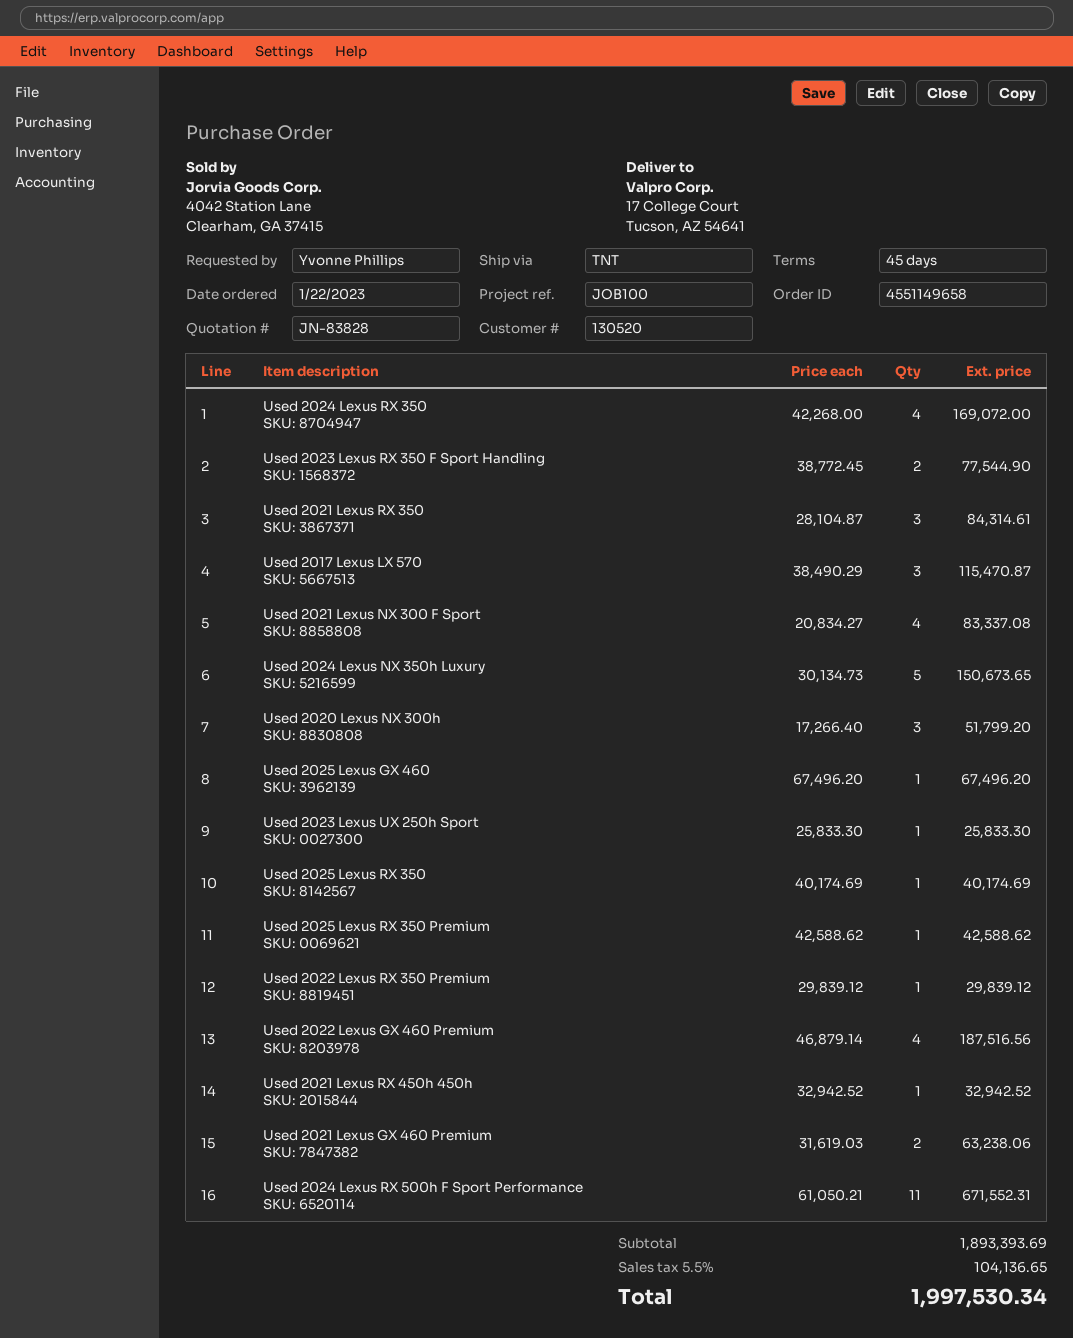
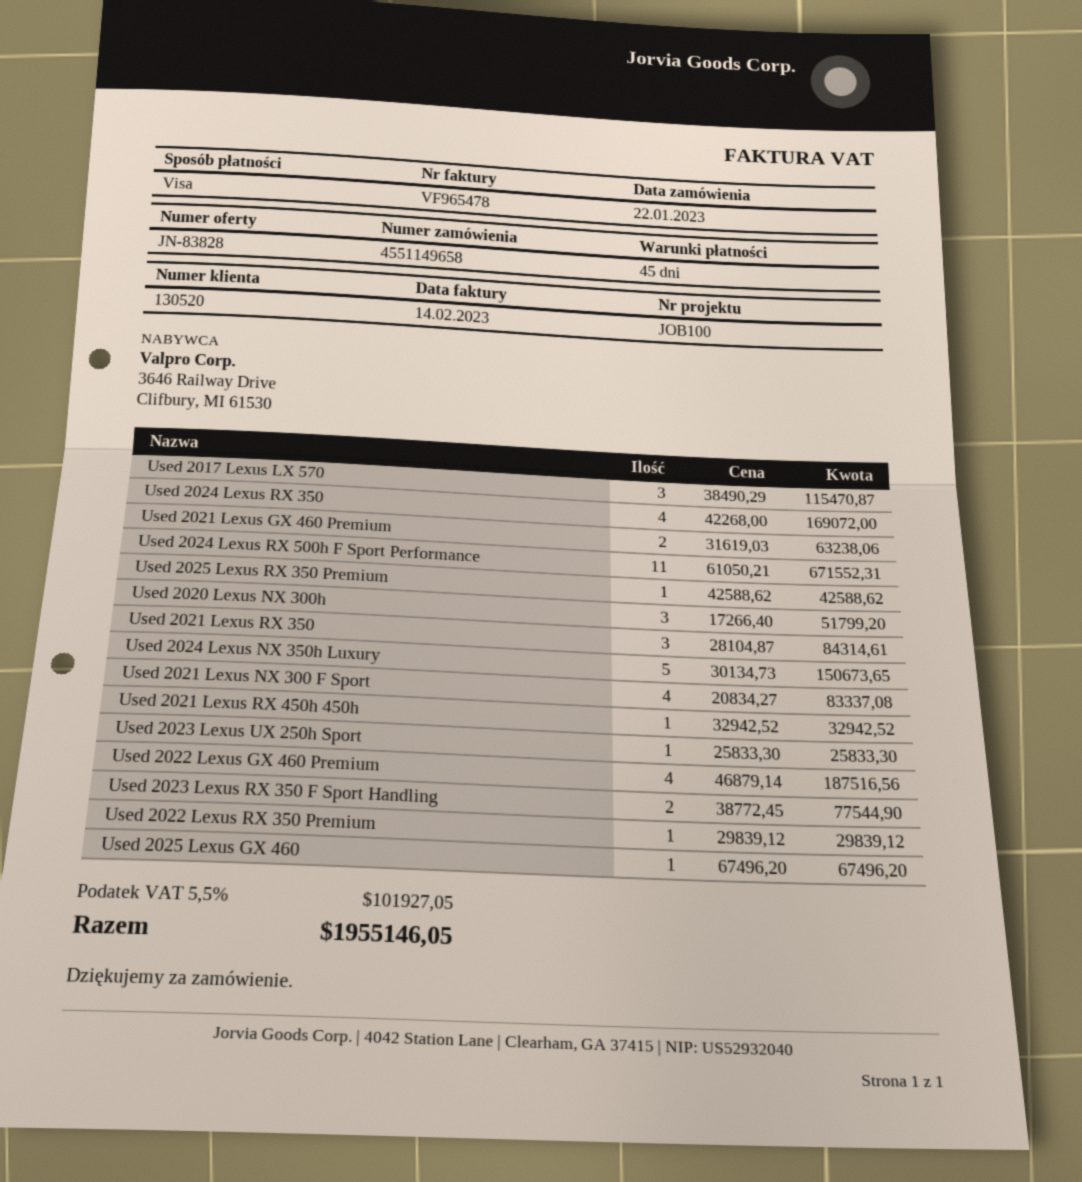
Used 2025 Lexus RX 350: 1 x 40174.69 = 40174.69 -> none
tax: 5.5% = 104136.65 -> 5.5% = 101927.05
total: 1997530.34 -> 1955146.05

